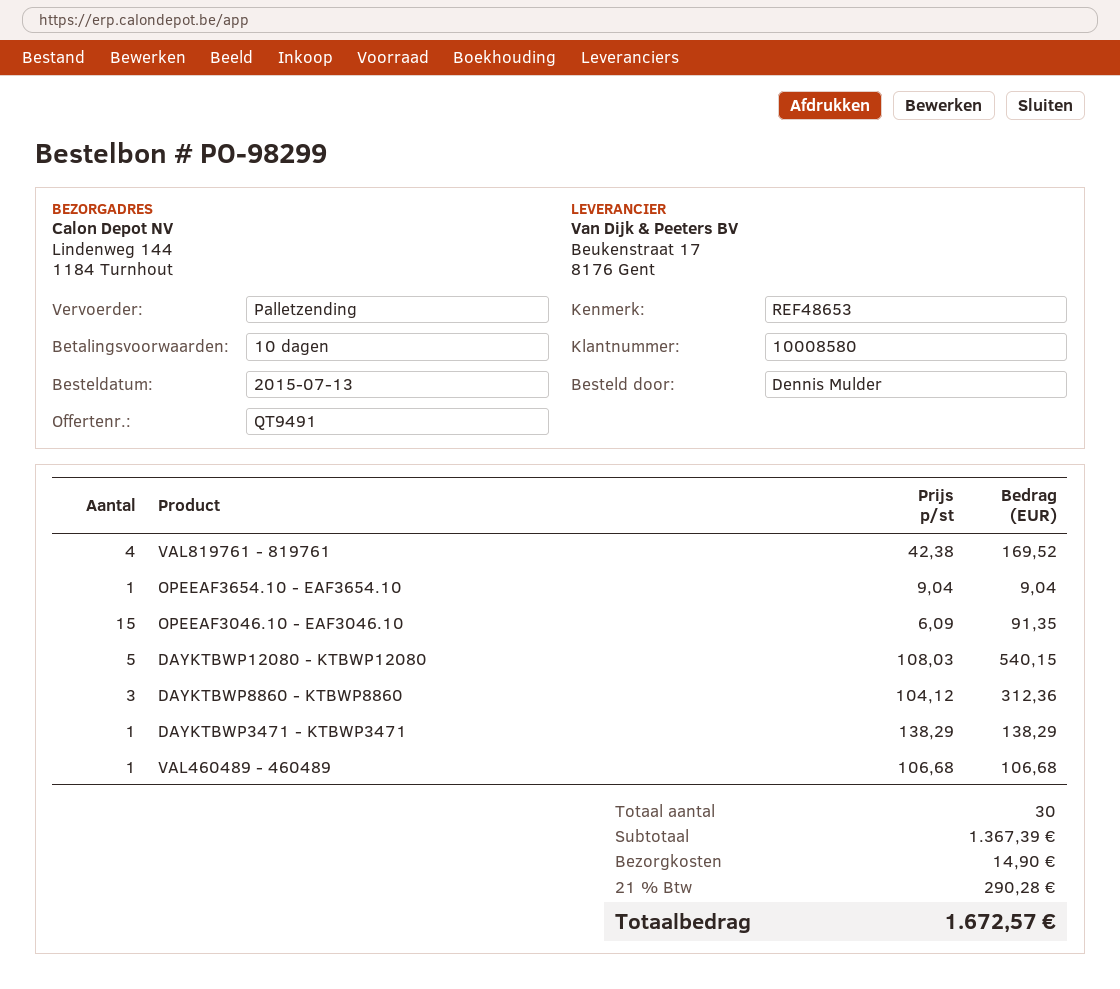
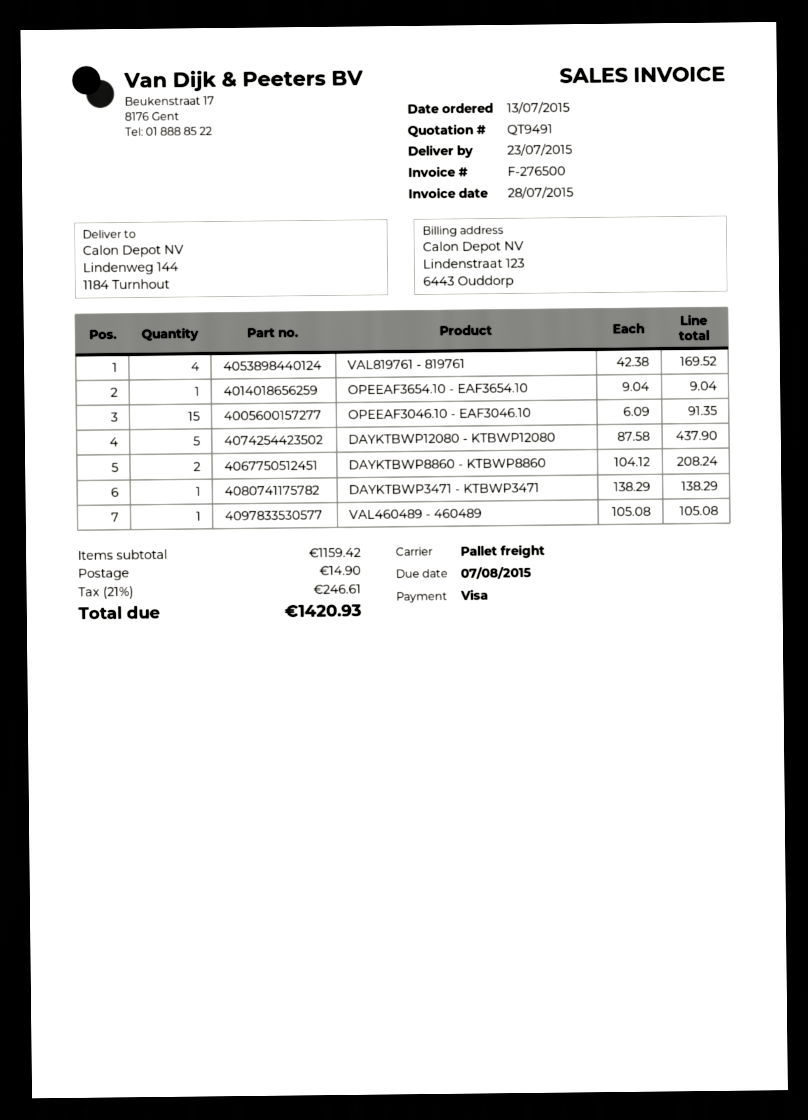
DAYKTBWP12080 - KTBWP12080: 5 x 108.03 = 540.15 -> 5 x 87.58 = 437.90
DAYKTBWP8860 - KTBWP8860: 3 x 104.12 = 312.36 -> 2 x 104.12 = 208.24
VAL460489 - 460489: 1 x 106.68 = 106.68 -> 1 x 105.08 = 105.08
subtotal: 1367.39 -> 1159.42
tax: 21% = 290.28 -> 21% = 246.61
total: 1672.57 -> 1420.93

